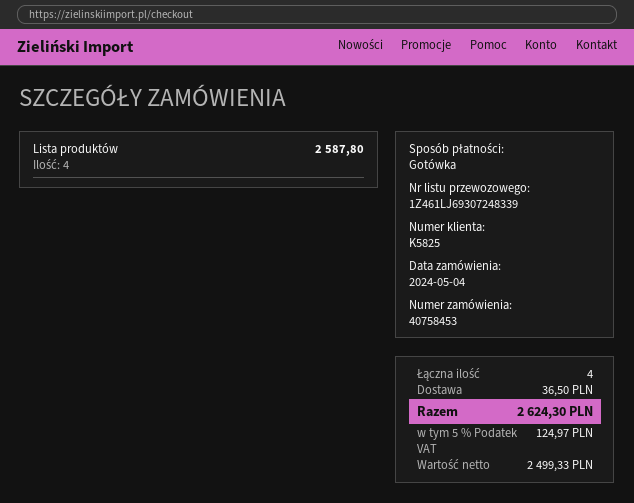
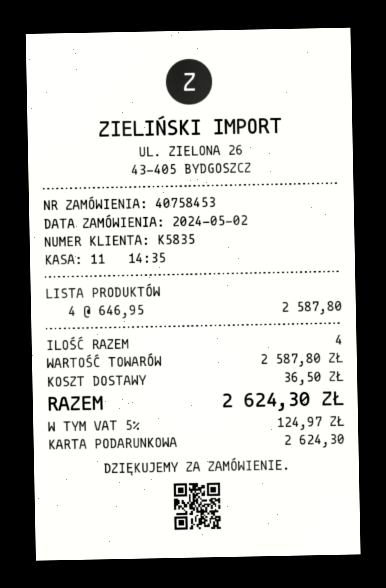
order date: 2024-05-04 -> 2024-05-02
customer number: K5825 -> K5835
payment method: cash -> gift card

